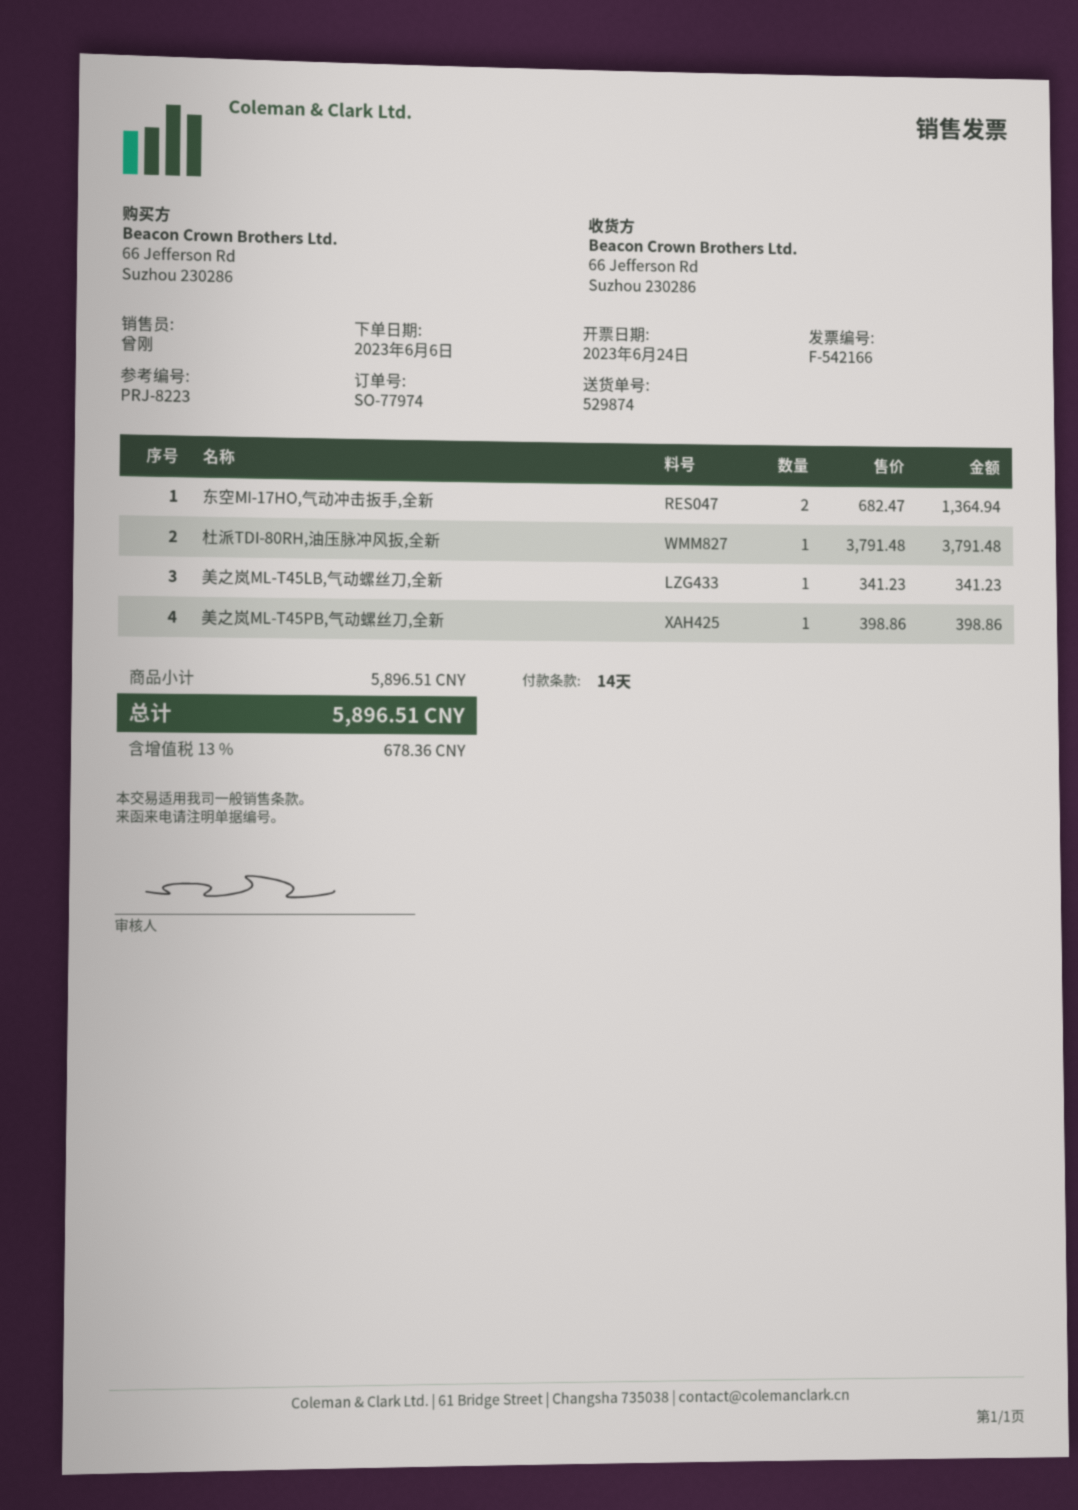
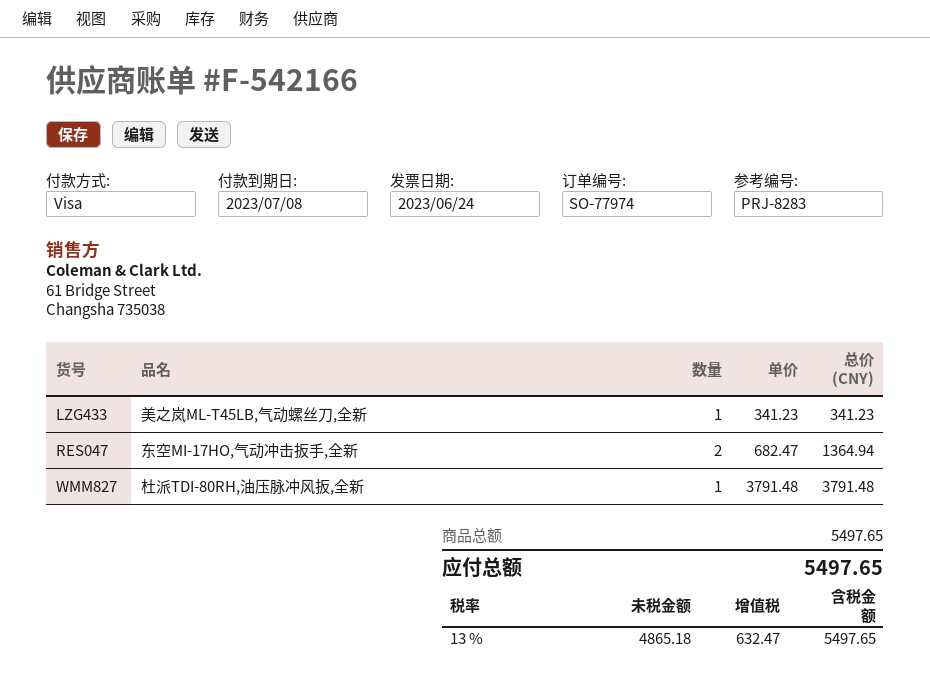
reference: PRJ-8223 -> PRJ-8283
美之岚ML-T45PB,气动螺丝刀,全新: 1 x 398.86 = 398.86 -> none
subtotal: 5896.51 -> 5497.65
tax: 13% = 678.36 -> 13% = 632.47
total: 5896.51 -> 5497.65

